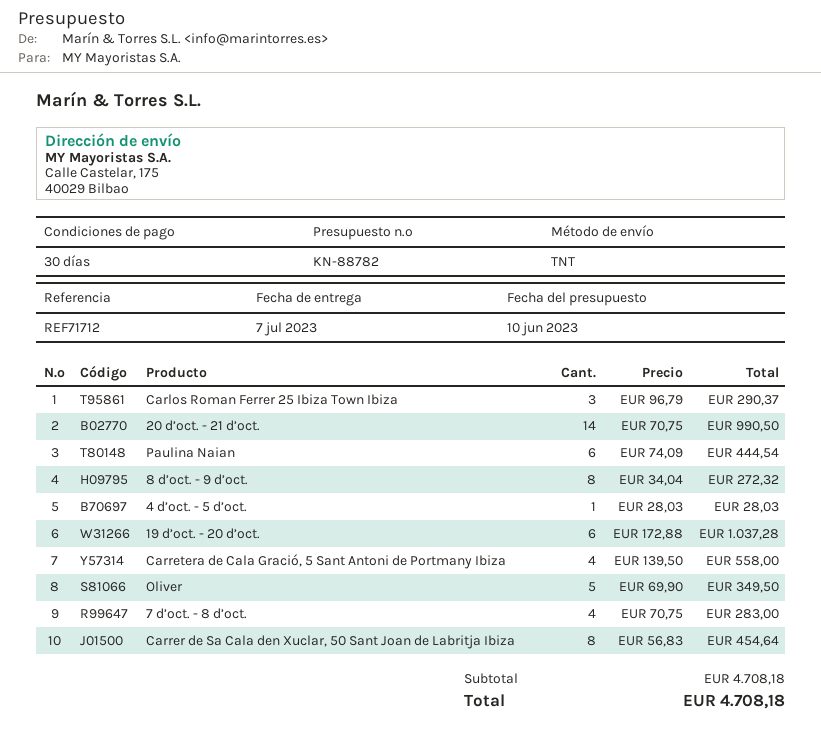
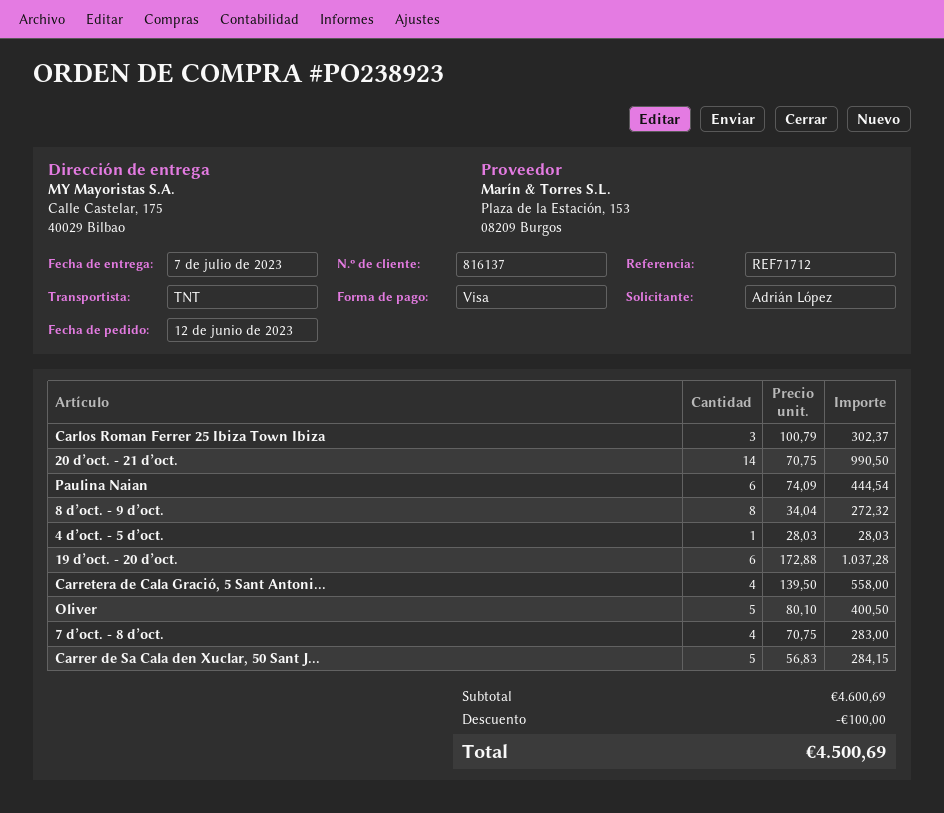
Carlos Roman Ferrer 25 Ibiza Town Ibiza: 3 x 96.79 = 290.37 -> 3 x 100.79 = 302.37
Oliver: 5 x 69.90 = 349.50 -> 5 x 80.10 = 400.50
Carrer de Sa Cala den Xuclar, 50 Sant Joan de Labritja Ibiza: 8 x 56.83 = 454.64 -> 5 x 56.83 = 284.15
subtotal: 4708.18 -> 4600.69
discount: none -> 100.00
total: 4708.18 -> 4500.69

